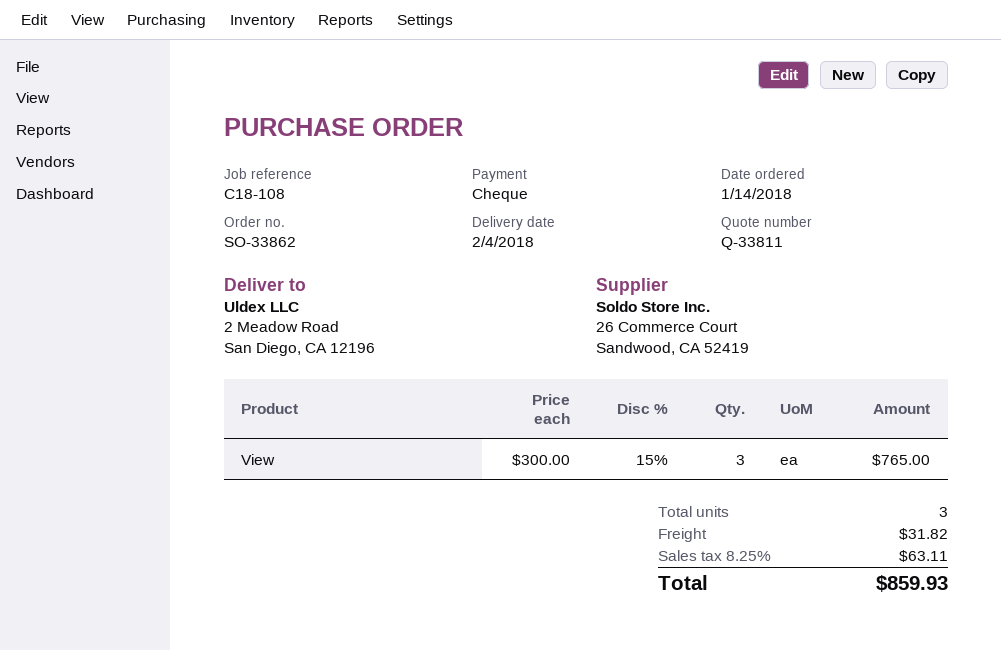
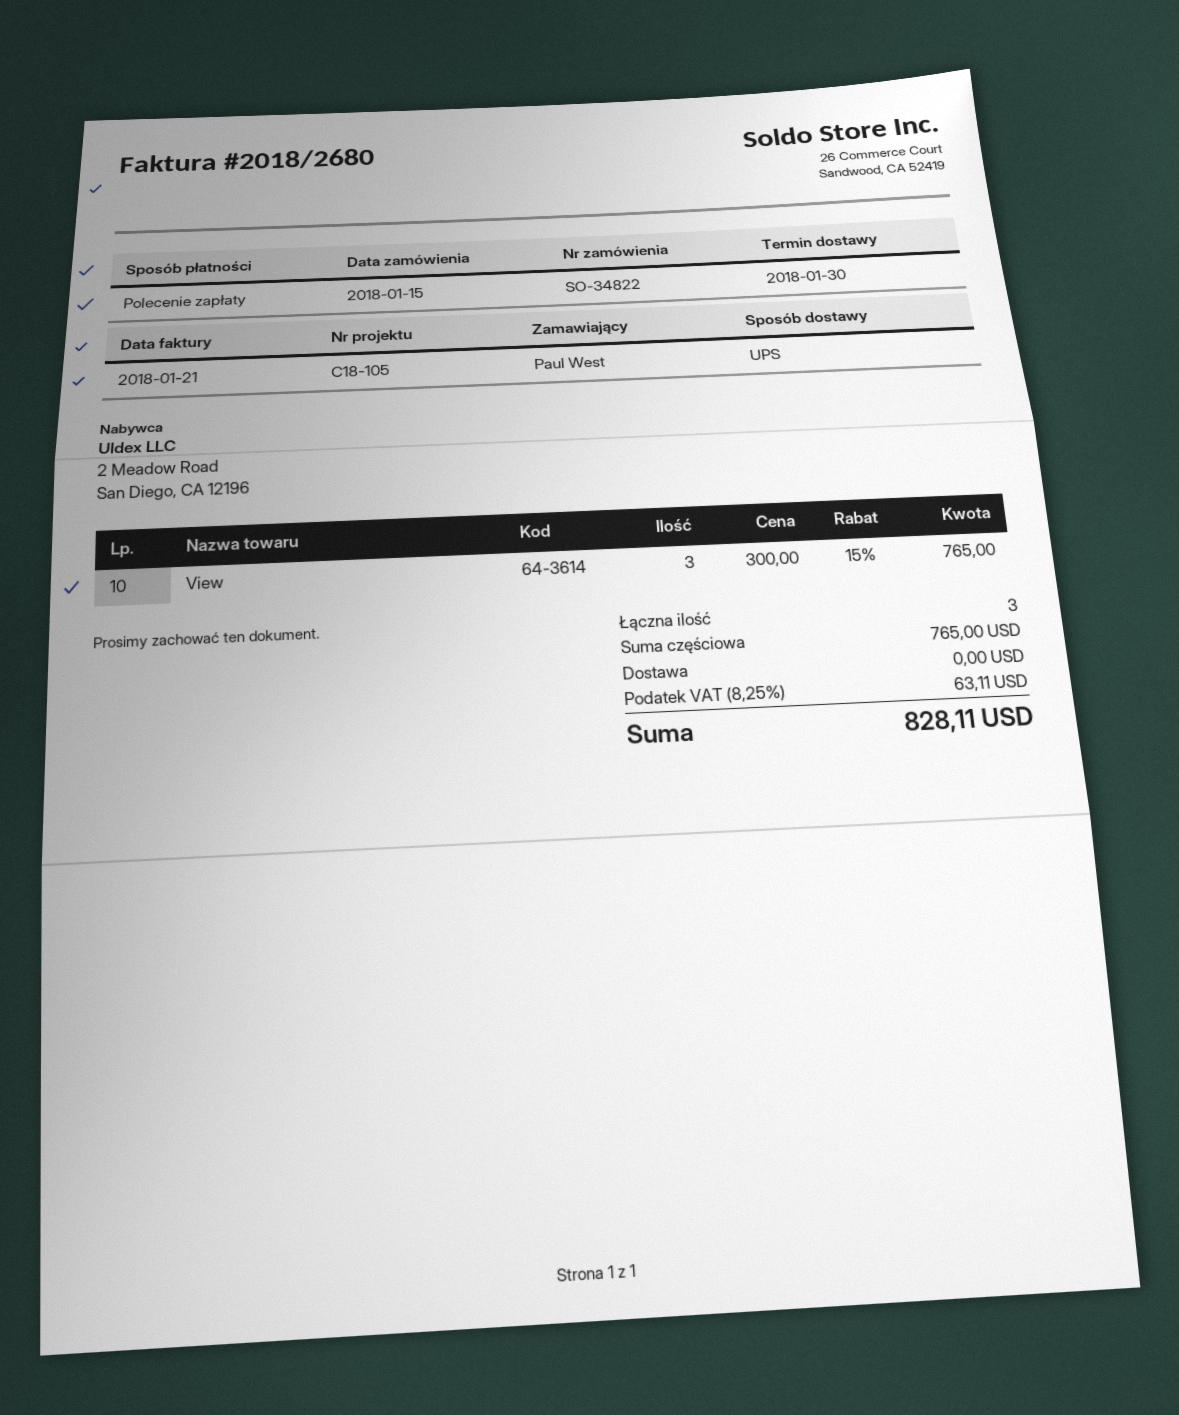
order number: SO-33862 -> SO-34822
order date: 2018-01-14 -> 2018-01-15
delivery date: 2018-02-04 -> 2018-01-30
reference: C18-108 -> C18-105
payment method: cheque -> direct debit
shipping: 31.82 -> 0.00
total: 859.93 -> 828.11

